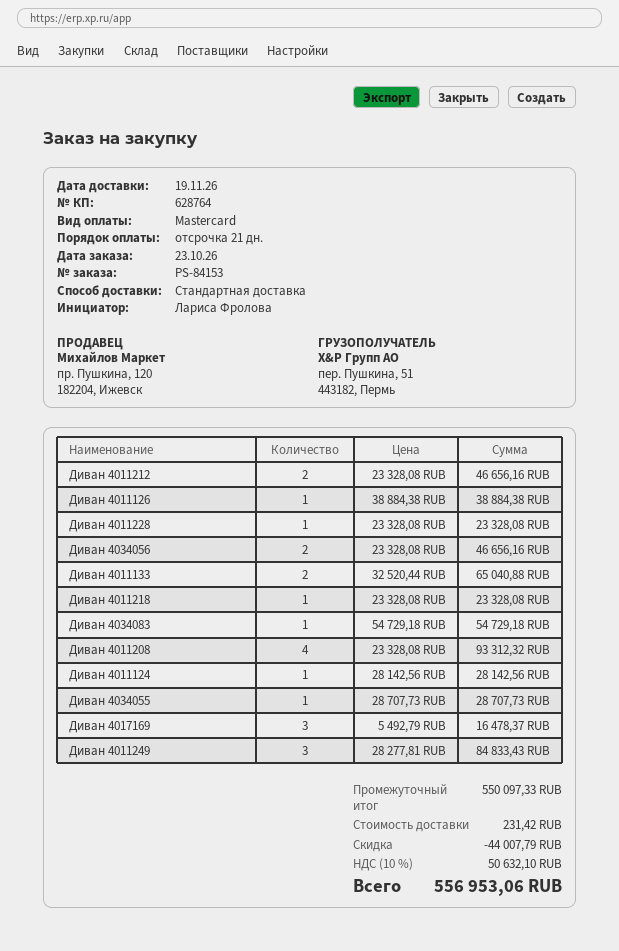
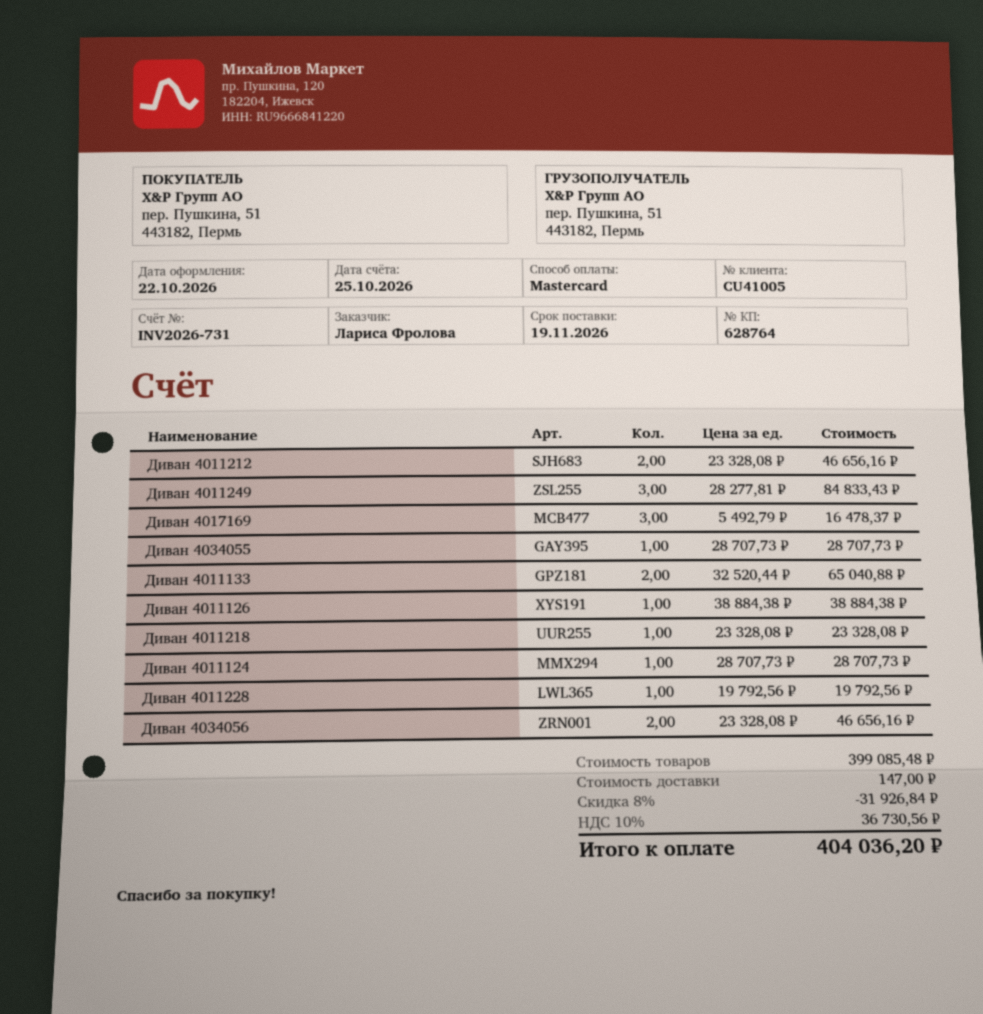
order date: 2026-10-23 -> 2026-10-22
Диван 4011228: 1 x 23328.08 = 23328.08 -> 1 x 19792.56 = 19792.56
Диван 4034083: 1 x 54729.18 = 54729.18 -> none
Диван 4011208: 4 x 23328.08 = 93312.32 -> none
Диван 4011124: 1 x 28142.56 = 28142.56 -> 1 x 28707.73 = 28707.73
subtotal: 550097.33 -> 399085.48
discount: 44007.79 -> 31926.84
shipping: 231.42 -> 147.00
tax: 10% = 50632.10 -> 10% = 36730.56
total: 556953.06 -> 404036.20

